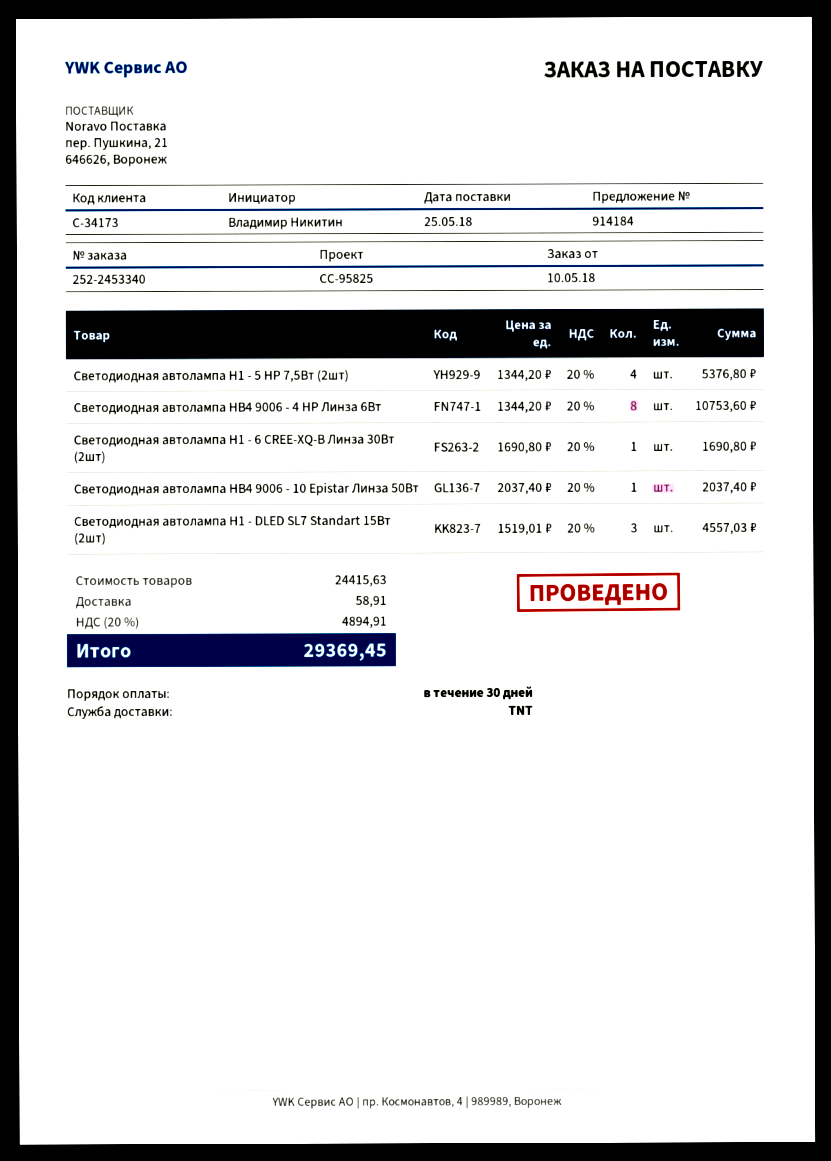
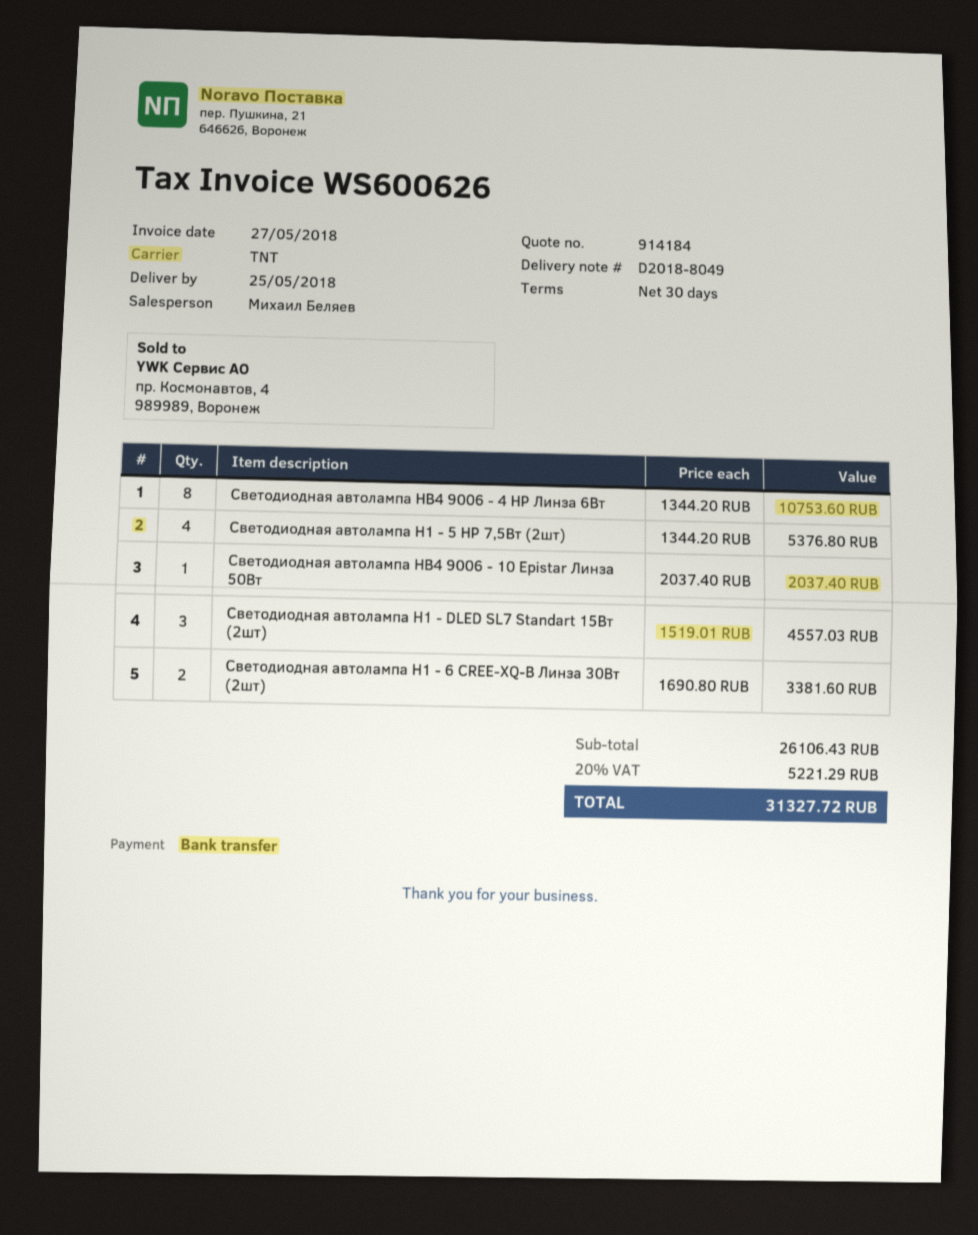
Светодиодная автолампа Н1 - 6 CREE-XQ-B Линза 30Вт (2шт): 1 x 1690.80 = 1690.80 -> 2 x 1690.80 = 3381.60
subtotal: 24415.63 -> 26106.43
shipping: 58.91 -> none
tax: 20% = 4894.91 -> 20% = 5221.29
total: 29369.45 -> 31327.72

